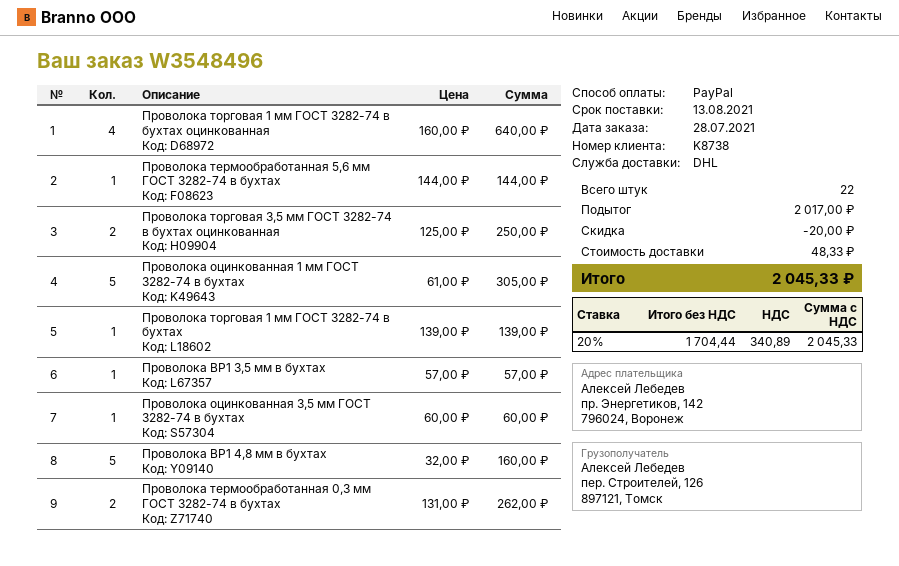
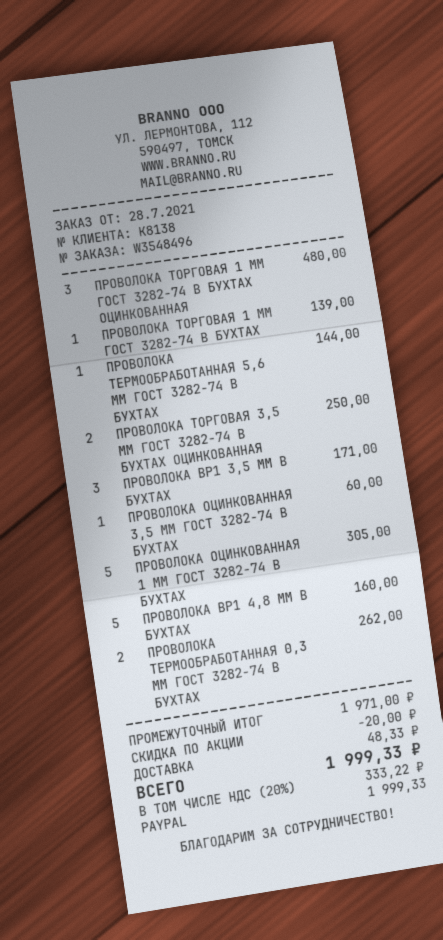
customer number: K8738 -> K8138
Проволока торговая 1 мм ГОСТ 3282-74 в бухтах оцинкованная: 4 for 640.00 -> 3 for 480.00
Проволока ВР1 3,5 мм в бухтах: 1 for 57.00 -> 3 for 171.00
subtotal: 2017.00 -> 1971.00
tax: 20% = 340.89 -> 20% = 333.22
total: 2045.33 -> 1999.33

